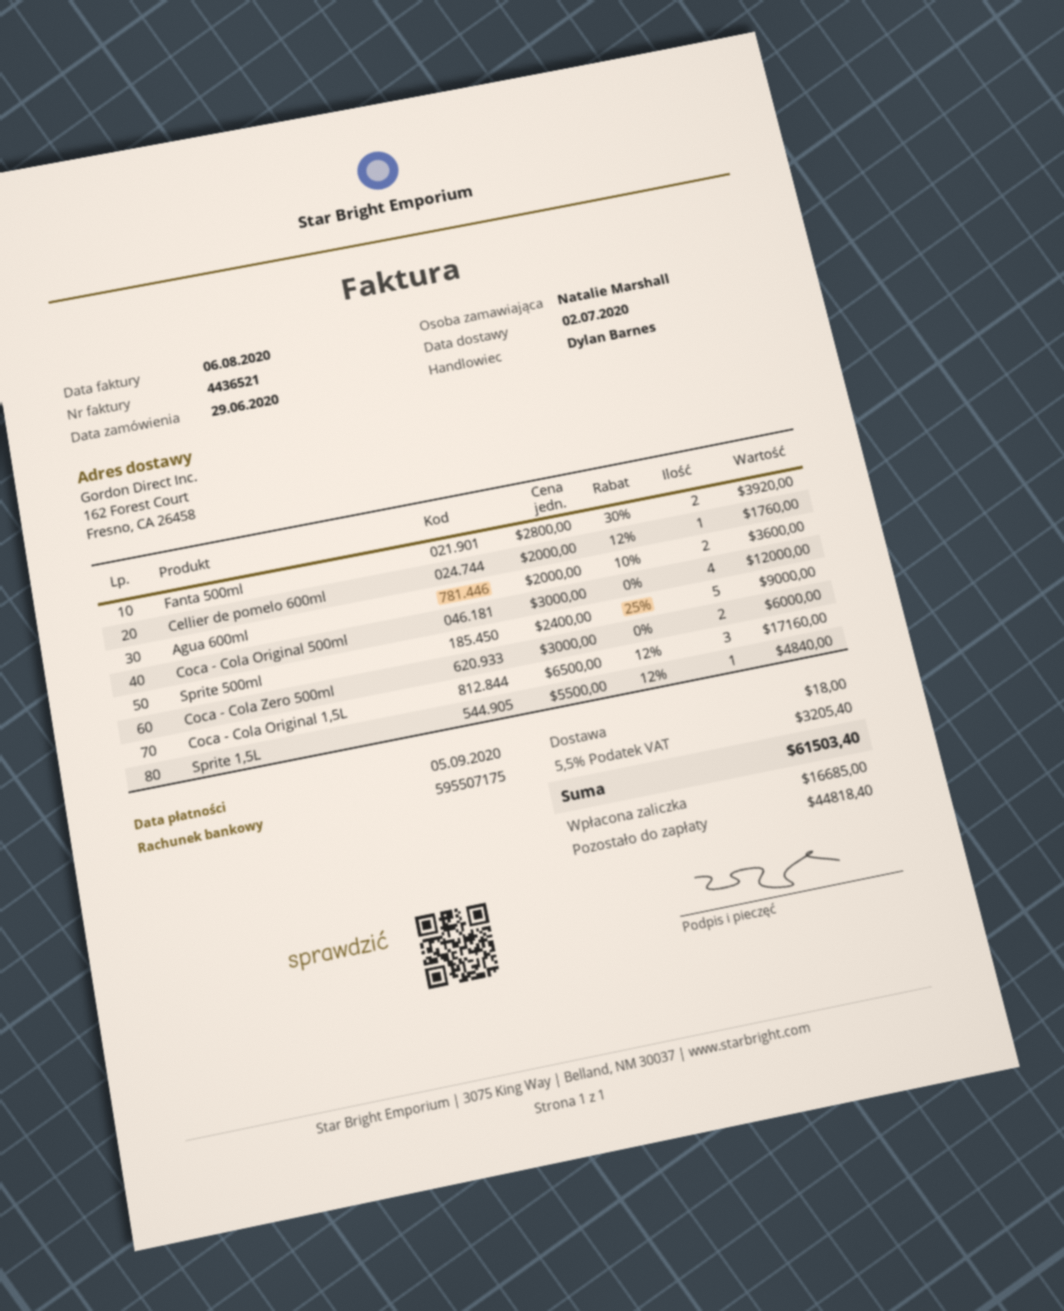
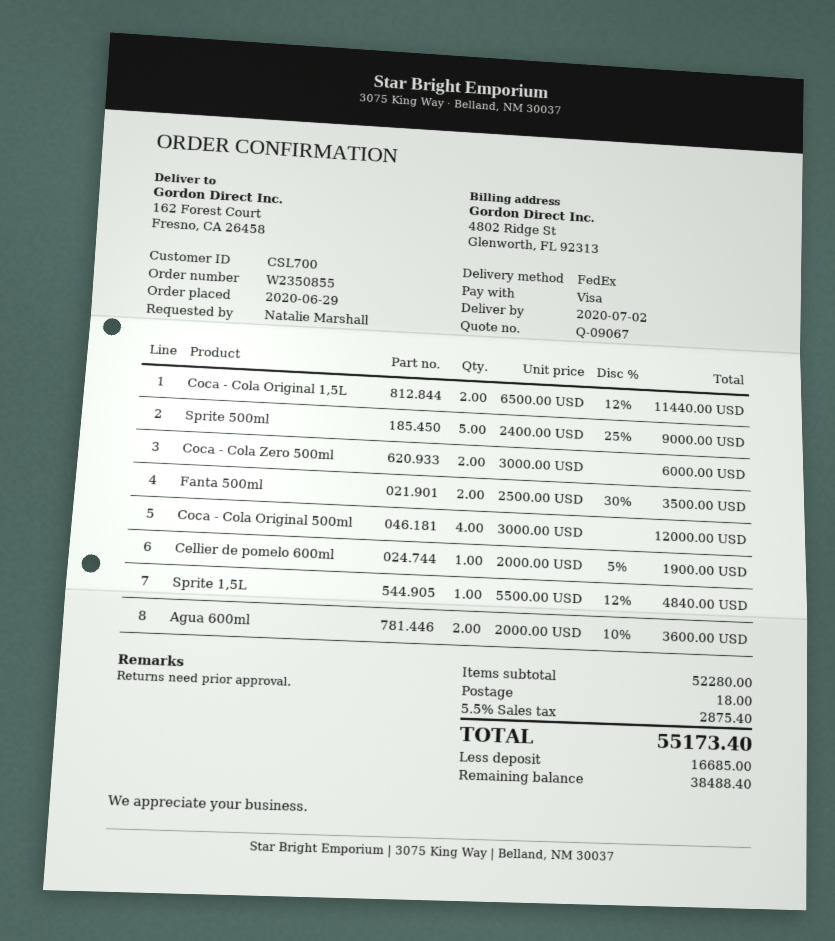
Fanta 500ml: 2 x 2800.00 - 30% = 3920.00 -> 2 x 2500.00 - 30% = 3500.00
Cellier de pomelo 600ml: 1 x 2000.00 - 12% = 1760.00 -> 1 x 2000.00 - 5% = 1900.00
Coca - Cola Original 1,5L: 3 x 6500.00 - 12% = 17160.00 -> 2 x 6500.00 - 12% = 11440.00
tax: 5.5% = 3205.40 -> 5.5% = 2875.40
total: 61503.40 -> 55173.40
balance: 44818.40 -> 38488.40

